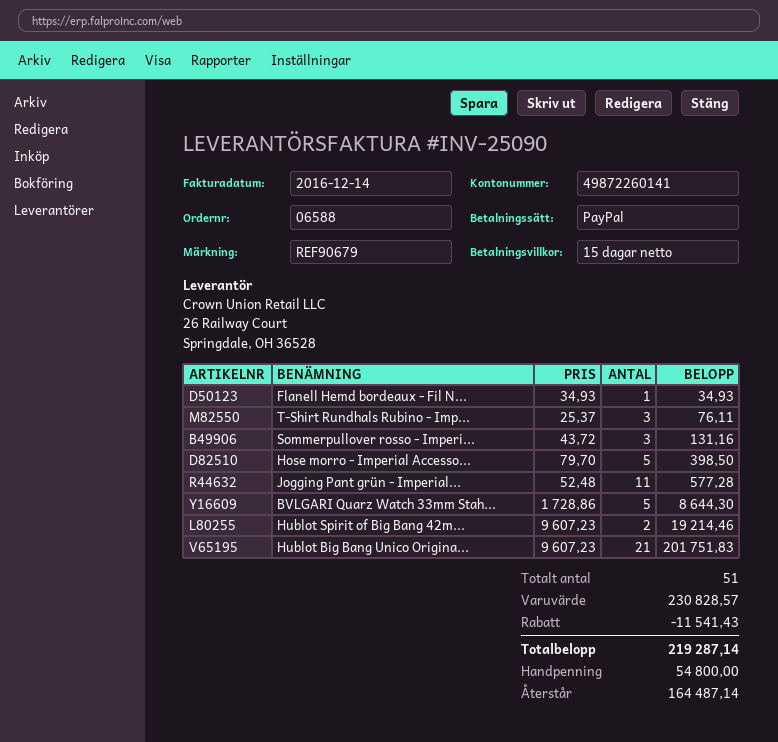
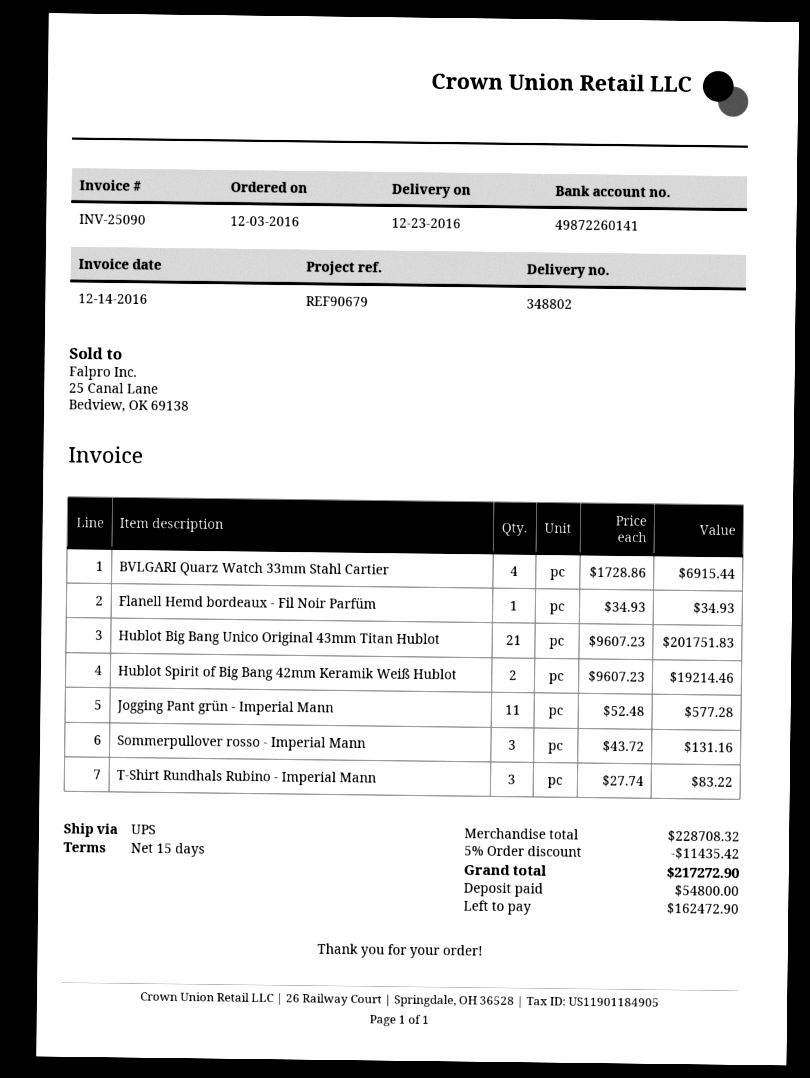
T-Shirt Rundhals Rubino - Imp...: 3 x 25.37 = 76.11 -> 3 x 27.74 = 83.22
Hose morro - Imperial Accesso...: 5 x 79.70 = 398.50 -> none
BVLGARI Quarz Watch 33mm Stah...: 5 x 1728.86 = 8644.30 -> 4 x 1728.86 = 6915.44
subtotal: 230828.57 -> 228708.32
discount: 11541.43 -> 11435.42
total: 219287.14 -> 217272.90
balance: 164487.14 -> 162472.90

